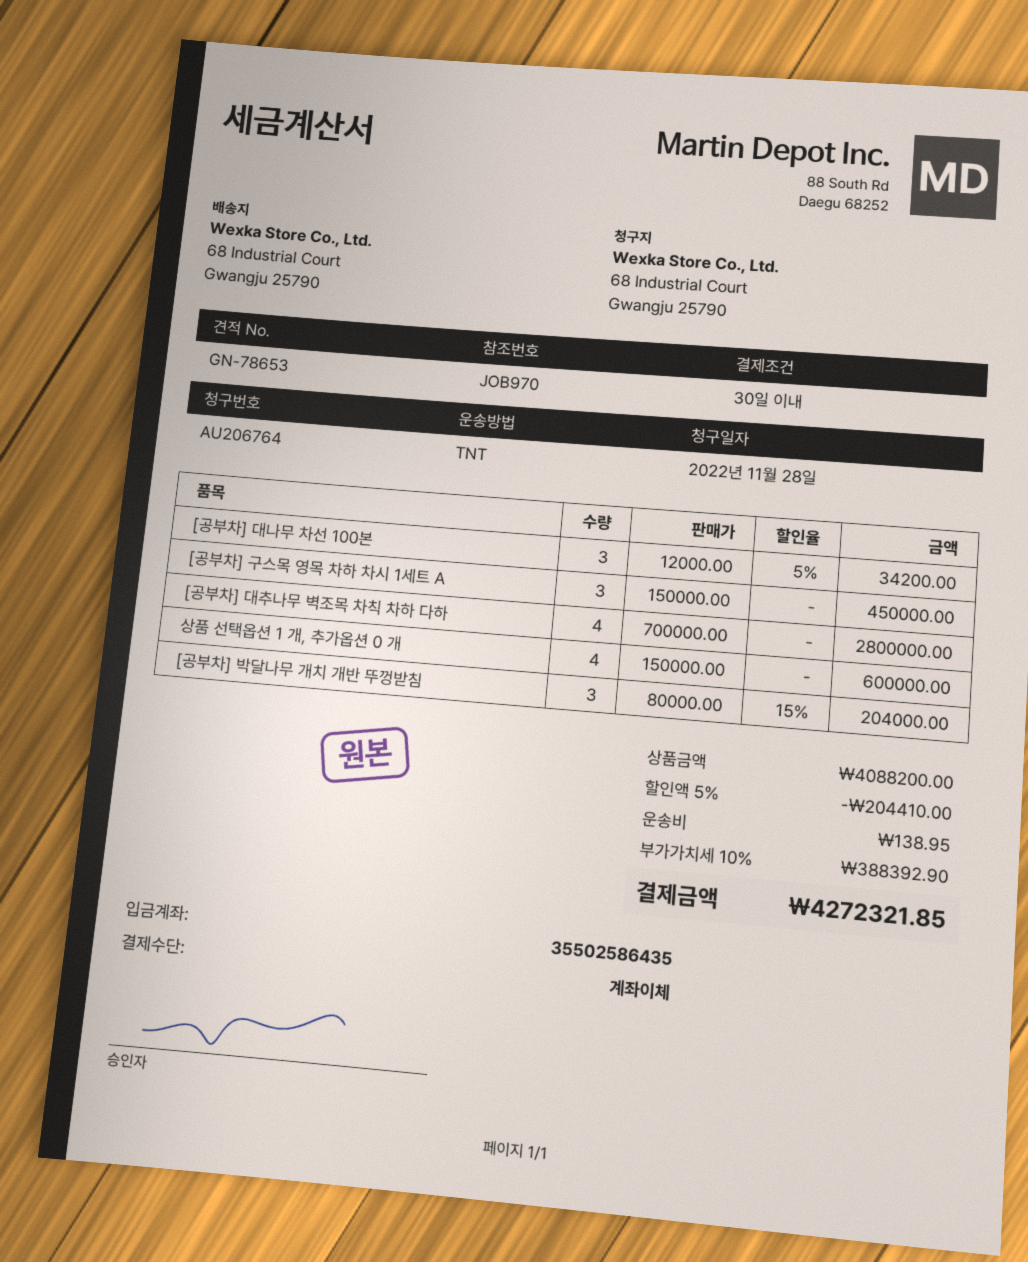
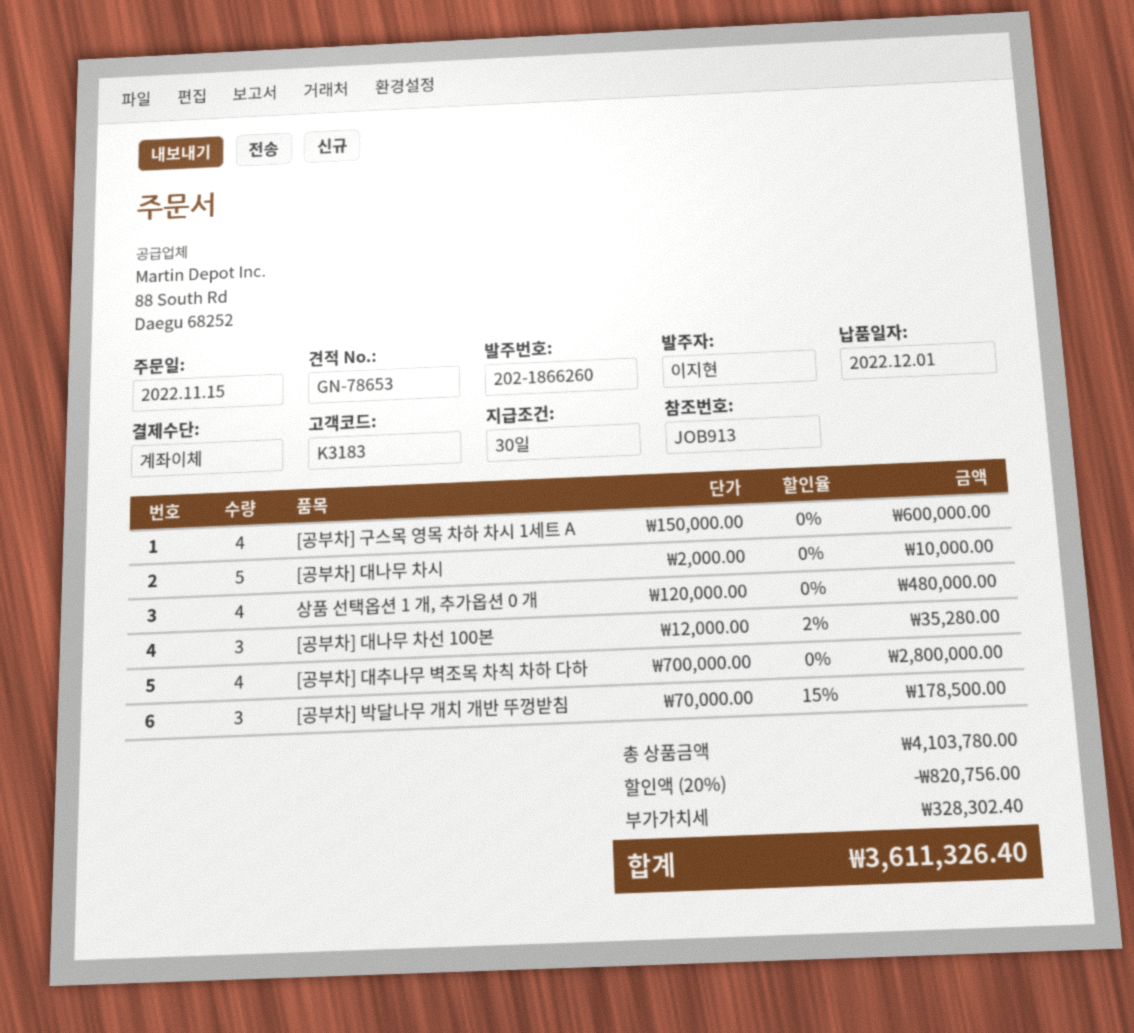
reference: JOB970 -> JOB913
[공부차] 대나무 차선 100본: 3 x 12000.00 - 5% = 34200.00 -> 3 x 12000.00 - 2% = 35280.00
[공부차] 구스목 영목 차하 차시 1세트 A: 3 x 150000.00 = 450000.00 -> 4 x 150000.00 = 600000.00
상품 선택옵션 1 개, 추가옵션 0 개: 4 x 150000.00 = 600000.00 -> 4 x 120000.00 = 480000.00
[공부차] 박달나무 개치 개반 뚜껑받침: 3 x 80000.00 - 15% = 204000.00 -> 3 x 70000.00 - 15% = 178500.00
[공부차] 대나무 차시: none -> 5 x 2000.00 = 10000.00
subtotal: 4088200.00 -> 4103780.00
discount: 5% = 204410.00 -> 20% = 820756.00
shipping: 138.95 -> none
tax: 388392.90 -> 328302.40
total: 4272321.85 -> 3611326.40

